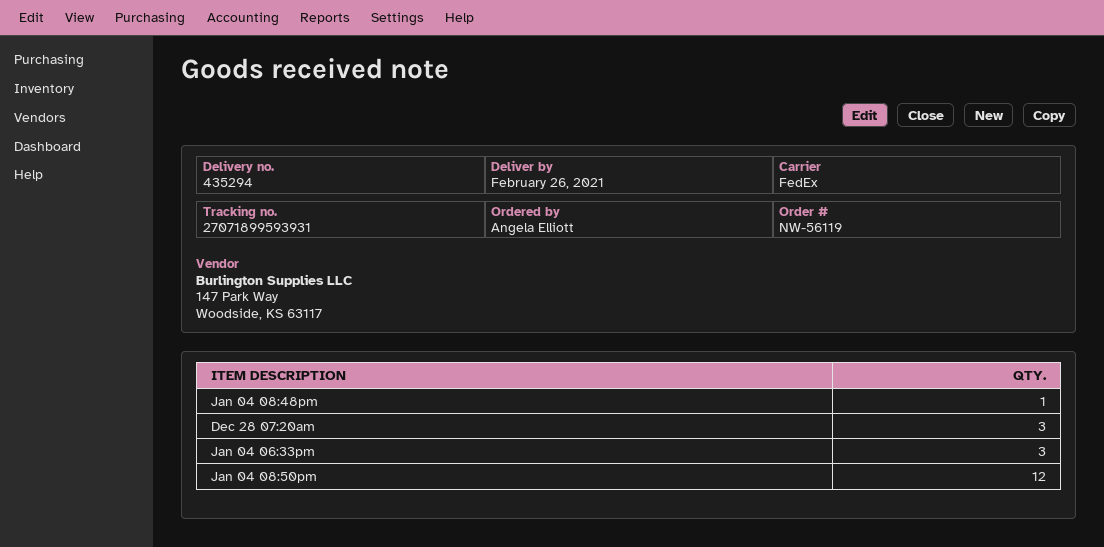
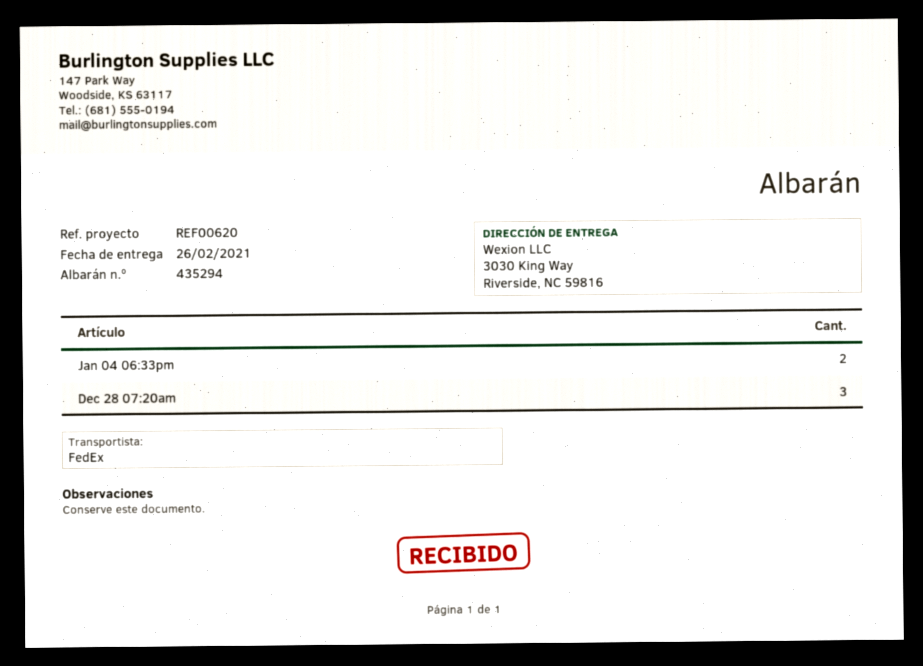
Jan 04 08:48pm: 1 -> none
Jan 04 06:33pm: 3 -> 2
Jan 04 08:50pm: 12 -> none

